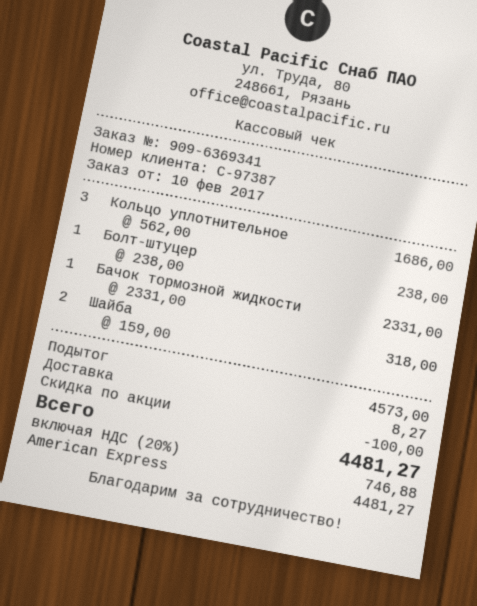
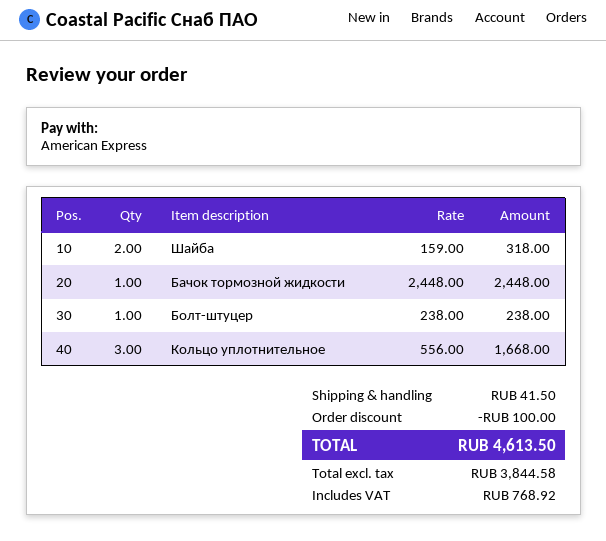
Кольцо уплотнительное: 3 x 562.00 = 1686.00 -> 3 x 556.00 = 1668.00
Бачок тормозной жидкости: 1 x 2331.00 = 2331.00 -> 1 x 2448.00 = 2448.00
shipping: 8.27 -> 41.50
tax: 746.88 -> 768.92
total: 4481.27 -> 4613.50

